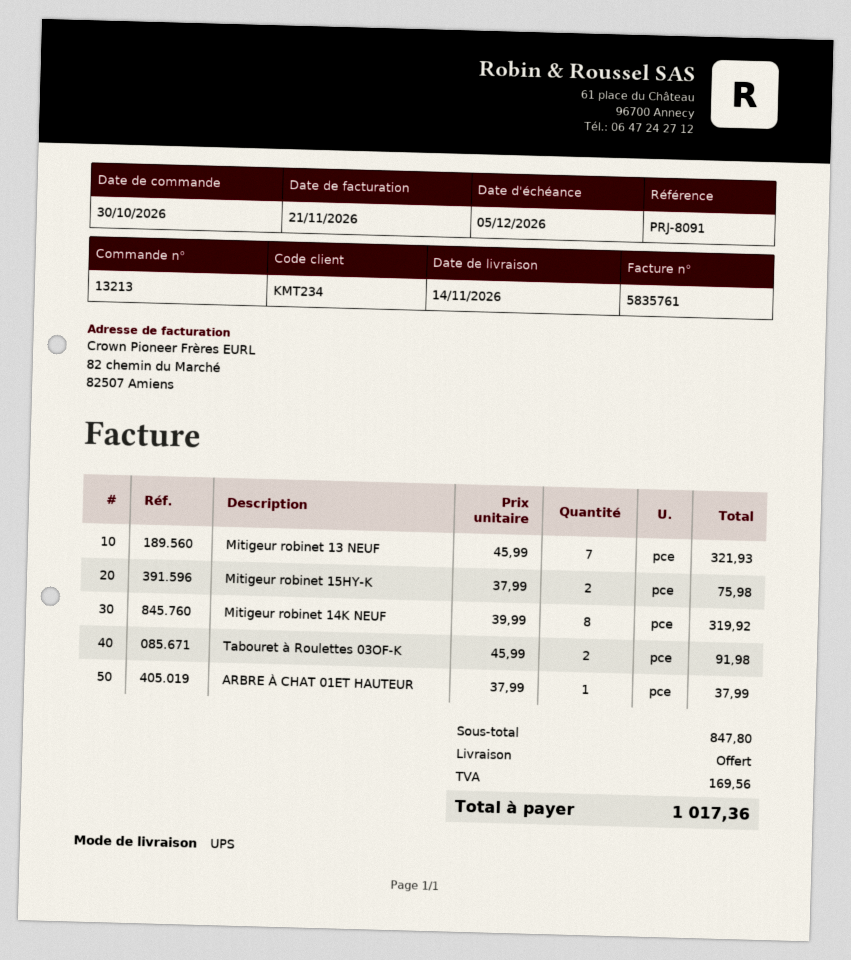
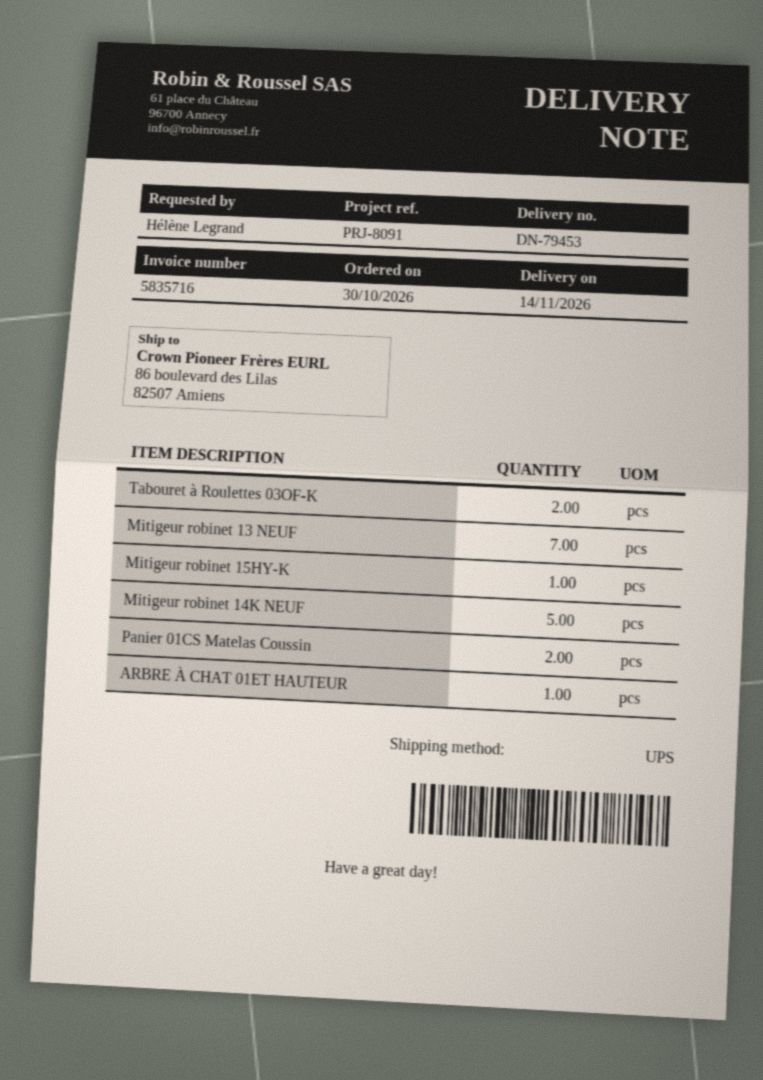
invoice number: 5835761 -> 5835716
Mitigeur robinet 15HY-K: 2 -> 1
Mitigeur robinet 14K NEUF: 8 -> 5
Panier 01CS Matelas Coussin: none -> 2

